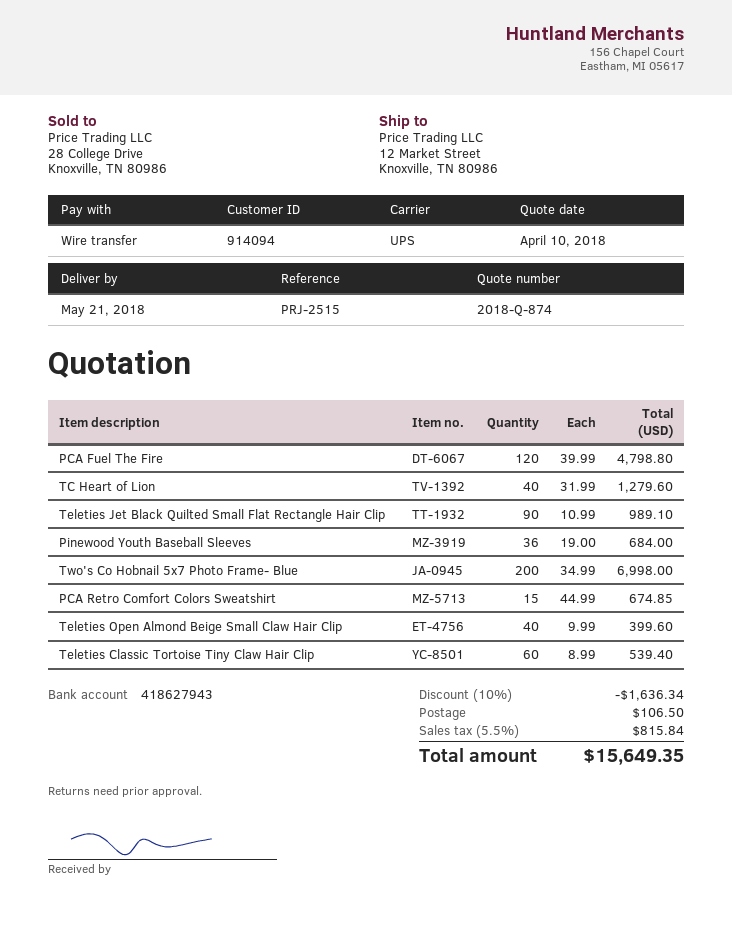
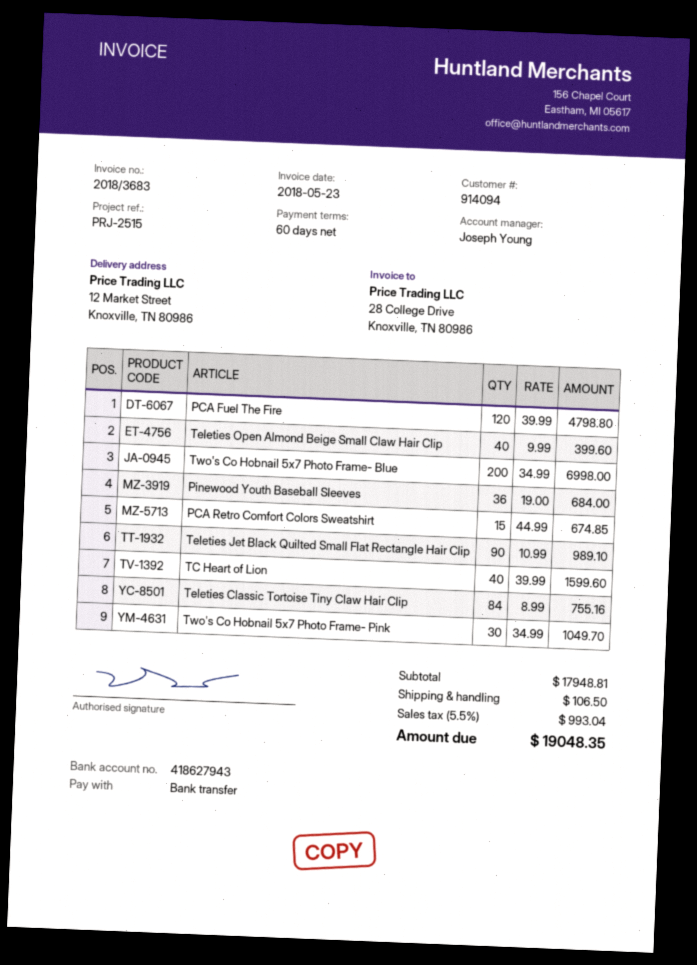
TC Heart of Lion: 40 x 31.99 = 1279.60 -> 40 x 39.99 = 1599.60
Teleties Classic Tortoise Tiny Claw Hair Clip: 60 x 8.99 = 539.40 -> 84 x 8.99 = 755.16
Two's Co Hobnail 5x7 Photo Frame- Pink: none -> 30 x 34.99 = 1049.70
discount: 10% = 1636.34 -> none
tax: 5.5% = 815.84 -> 5.5% = 993.04
total: 15649.35 -> 19048.35

